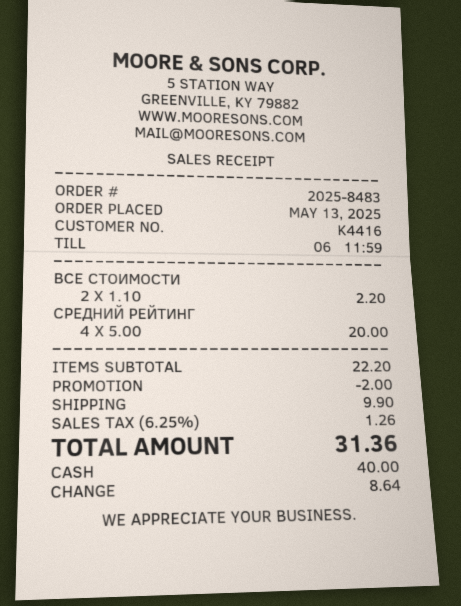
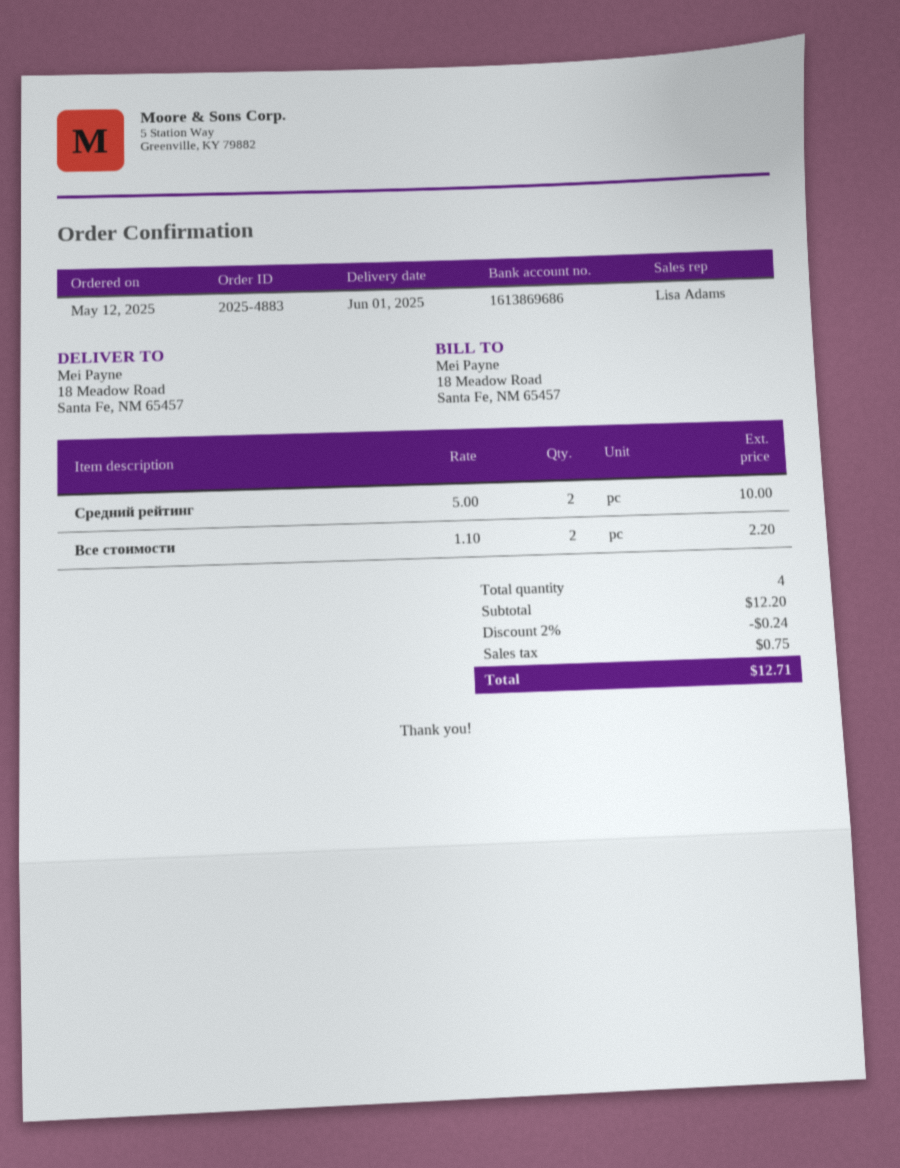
order number: 2025-8483 -> 2025-4883
order date: 2025-05-13 -> 2025-05-12
СРЕДНИЙ РЕЙТИНГ: 4 x 5.00 = 20.00 -> 2 x 5.00 = 10.00
subtotal: 22.20 -> 12.20
discount: 2.00 -> 0.24
shipping: 9.90 -> none
tax: 1.26 -> 0.75
total: 31.36 -> 12.71

